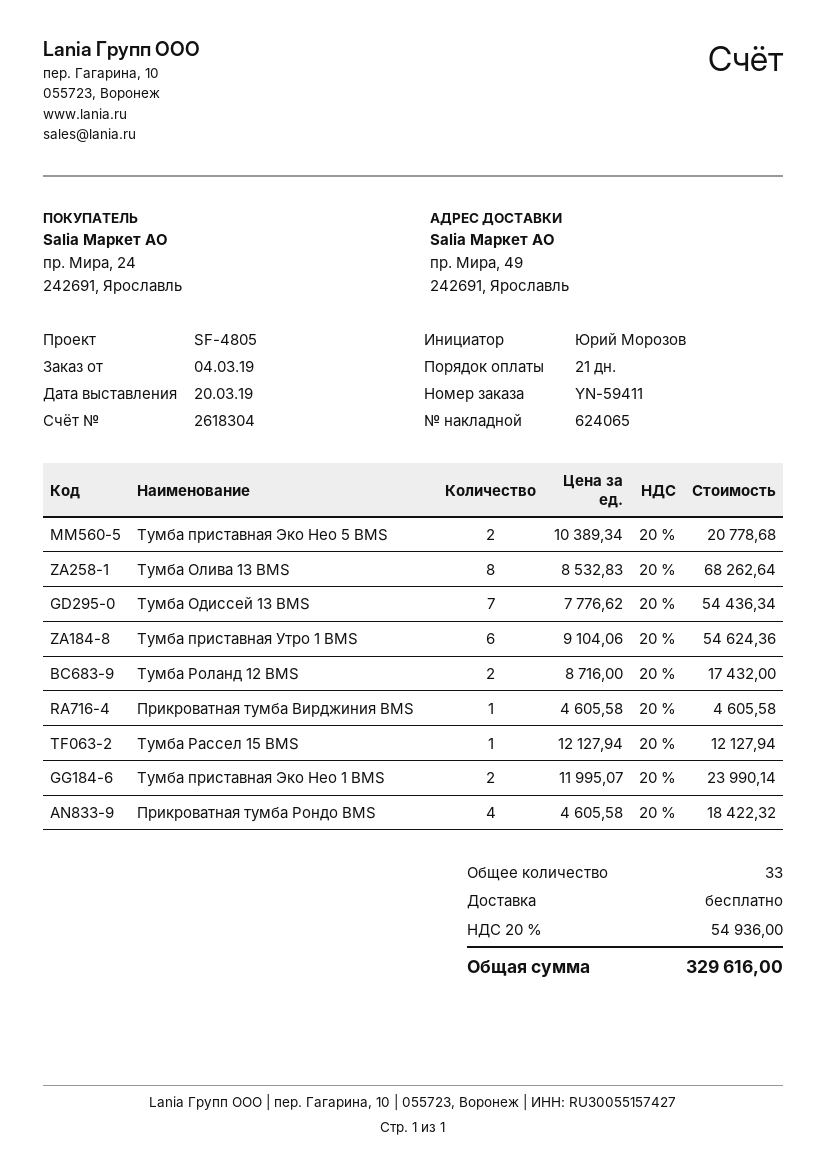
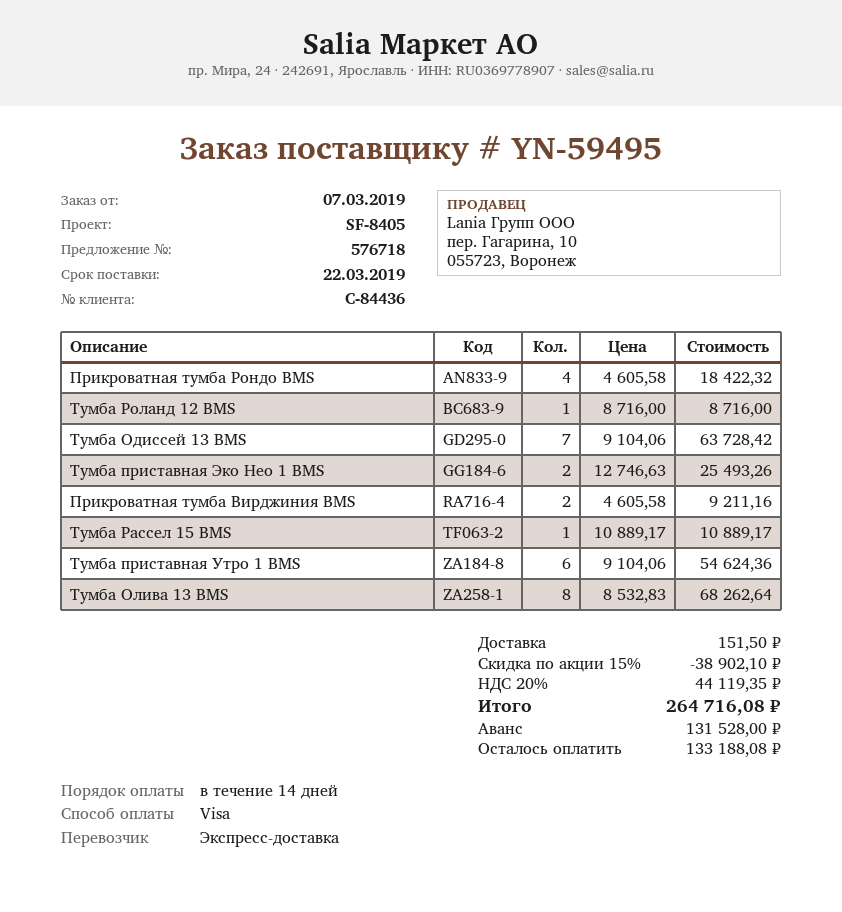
order number: YN-59411 -> YN-59495
order date: 2019-03-04 -> 2019-03-07
payment terms: 21 days -> 14 days
reference: SF-4805 -> SF-8405
Тумба приставная Эко Нео 5 BMS: 2 x 10389.34 = 20778.68 -> none
Тумба Одиссей 13 BMS: 7 x 7776.62 = 54436.34 -> 7 x 9104.06 = 63728.42
Тумба Роланд 12 BMS: 2 x 8716.00 = 17432.00 -> 1 x 8716.00 = 8716.00
Прикроватная тумба Вирджиния BMS: 1 x 4605.58 = 4605.58 -> 2 x 4605.58 = 9211.16
Тумба Рассел 15 BMS: 1 x 12127.94 = 12127.94 -> 1 x 10889.17 = 10889.17
Тумба приставная Эко Нео 1 BMS: 2 x 11995.07 = 23990.14 -> 2 x 12746.63 = 25493.26
discount: none -> 15% = 38902.10
shipping: 0.00 -> 151.50
tax: 20% = 54936.00 -> 20% = 44119.35
total: 329616.00 -> 264716.08

